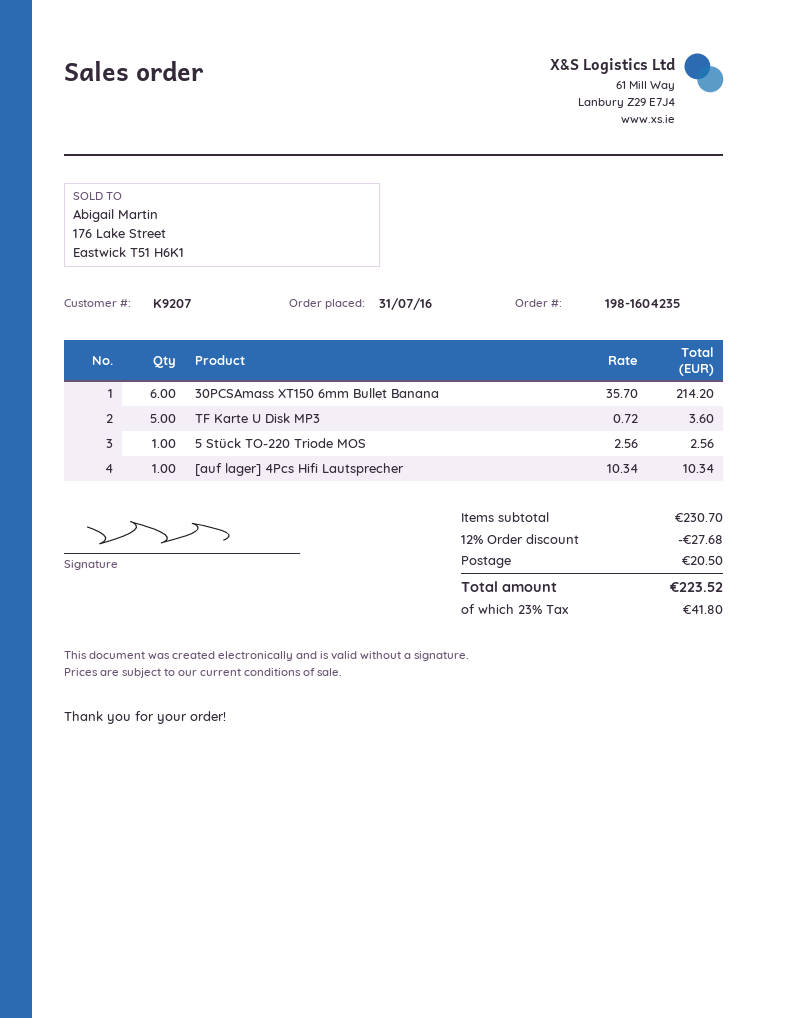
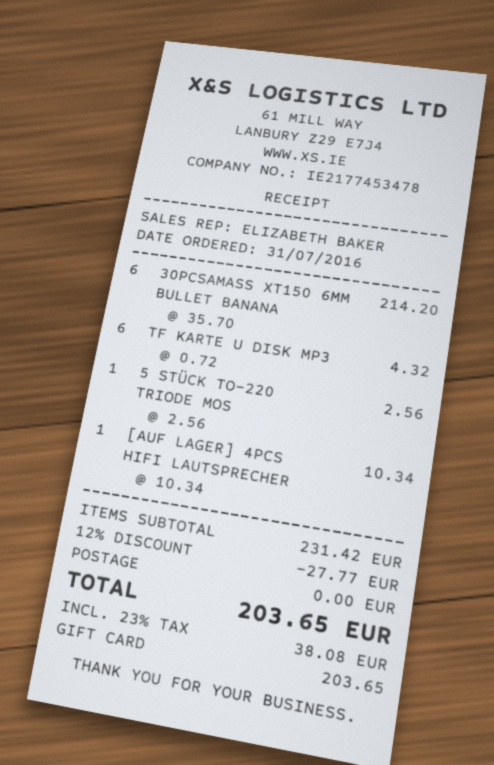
TF Karte U Disk MP3: 5 x 0.72 = 3.60 -> 6 x 0.72 = 4.32
subtotal: 230.70 -> 231.42
discount: 12% = 27.68 -> 12% = 27.77
shipping: 20.50 -> 0.00
tax: 23% = 41.80 -> 23% = 38.08
total: 223.52 -> 203.65

